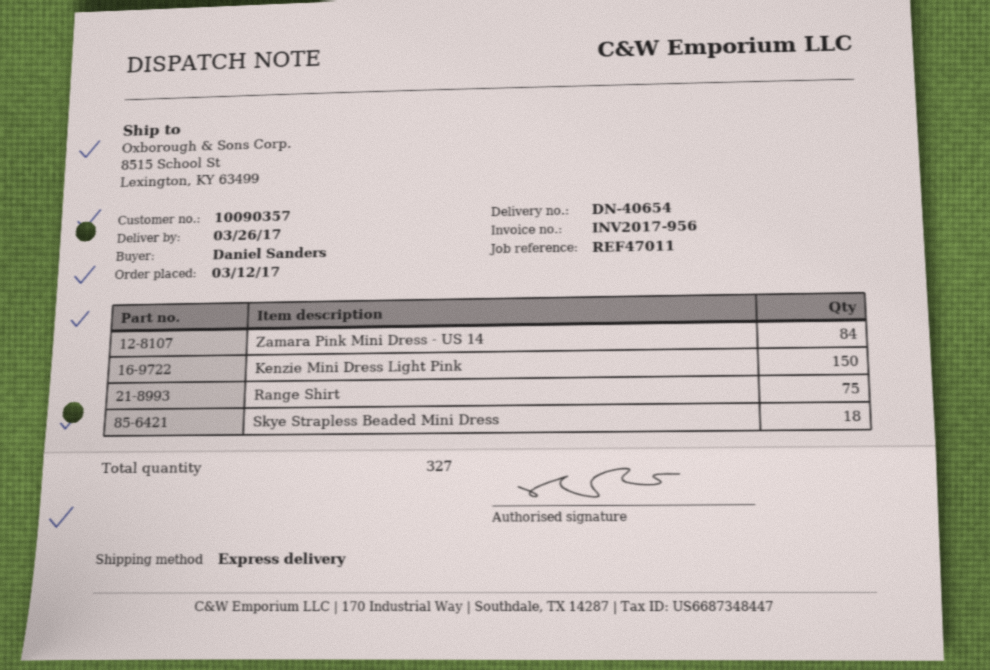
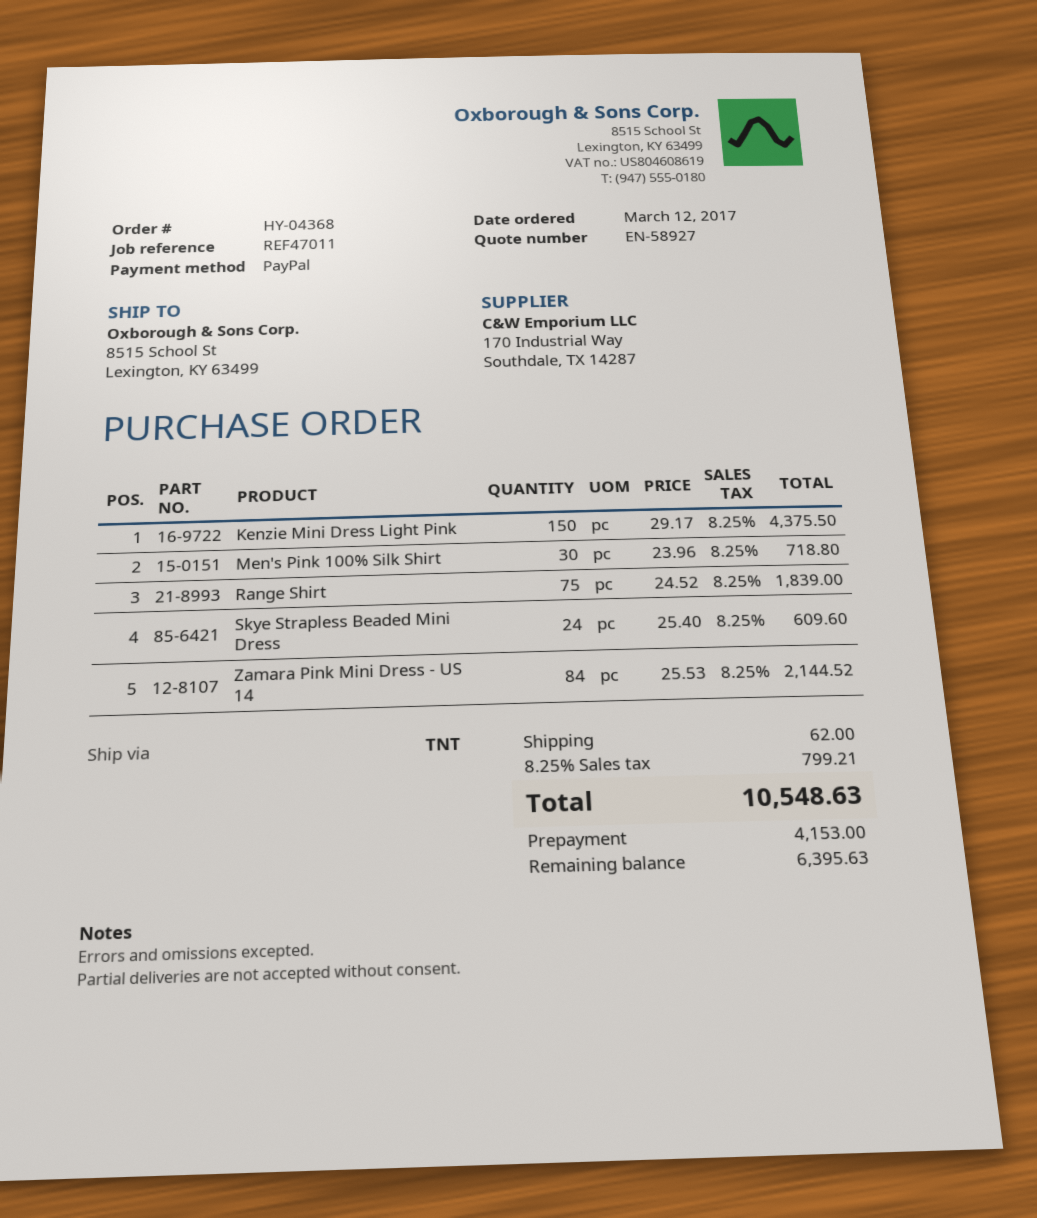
shipping method: express -> TNT
Skye Strapless Beaded Mini Dress: 18 -> 24
Men's Pink 100% Silk Shirt: none -> 30

